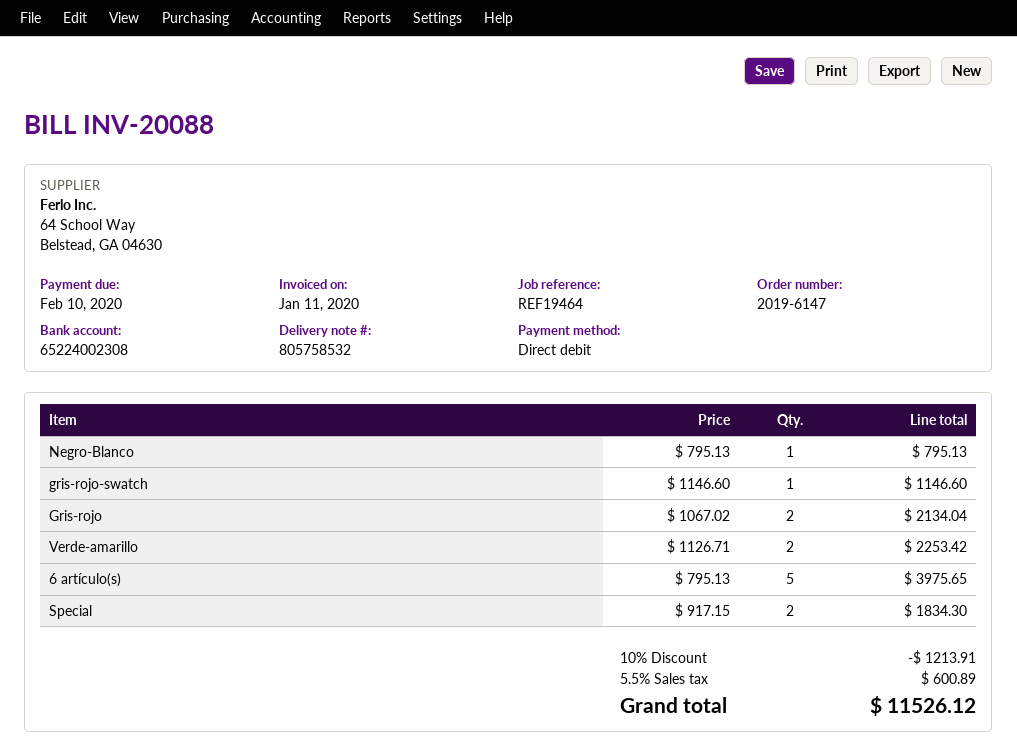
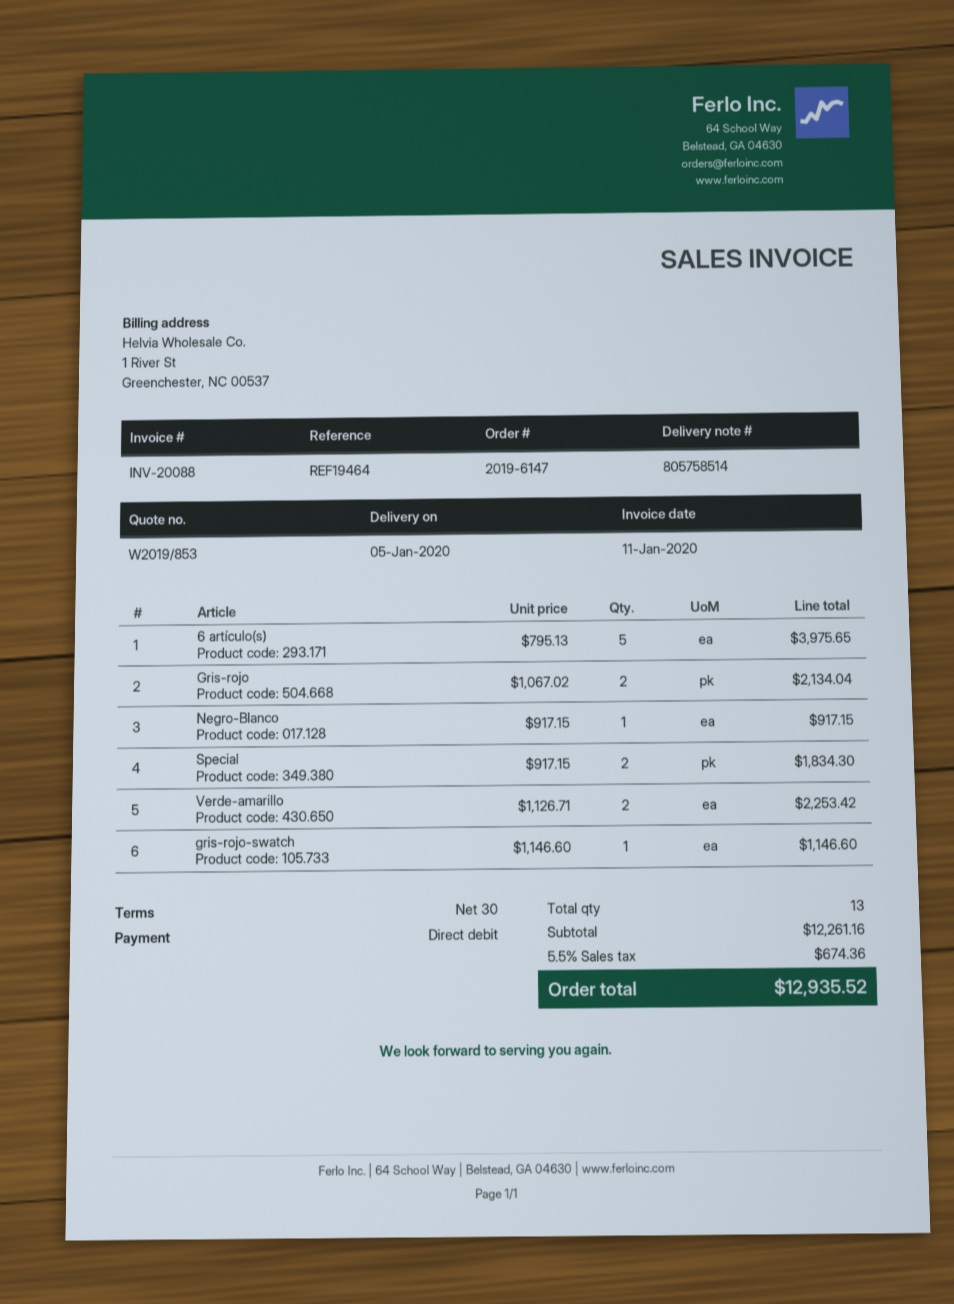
delivery note number: 805758532 -> 805758514
Negro-Blanco: 1 x 795.13 = 795.13 -> 1 x 917.15 = 917.15
discount: 10% = 1213.91 -> none
tax: 5.5% = 600.89 -> 5.5% = 674.36
total: 11526.12 -> 12935.52

